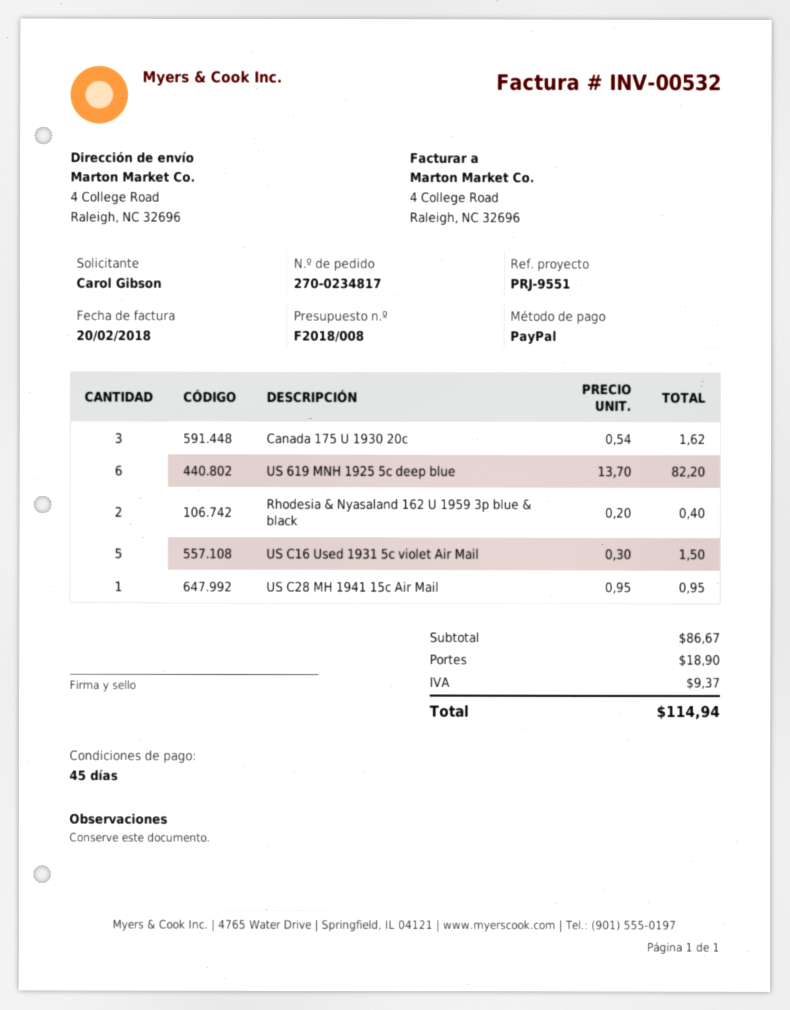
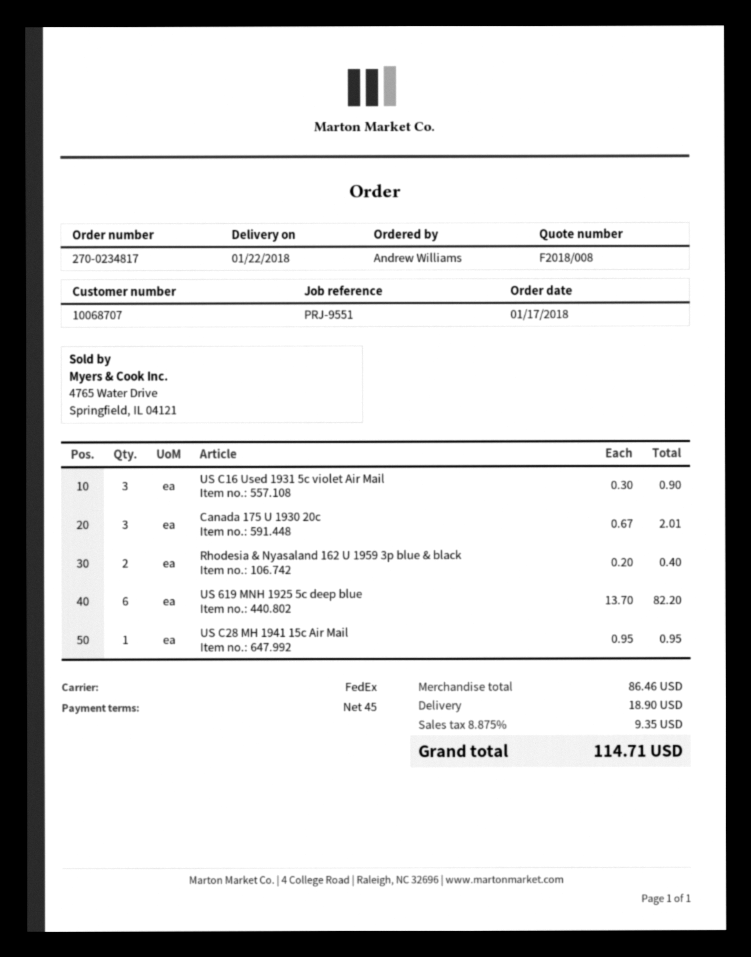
ordered by: Carol Gibson -> Andrew Williams
Canada 175 U 1930 20c: 3 x 0.54 = 1.62 -> 3 x 0.67 = 2.01
US C16 Used 1931 5c violet Air Mail: 5 x 0.30 = 1.50 -> 3 x 0.30 = 0.90
subtotal: 86.67 -> 86.46
tax: 9.37 -> 9.35
total: 114.94 -> 114.71

